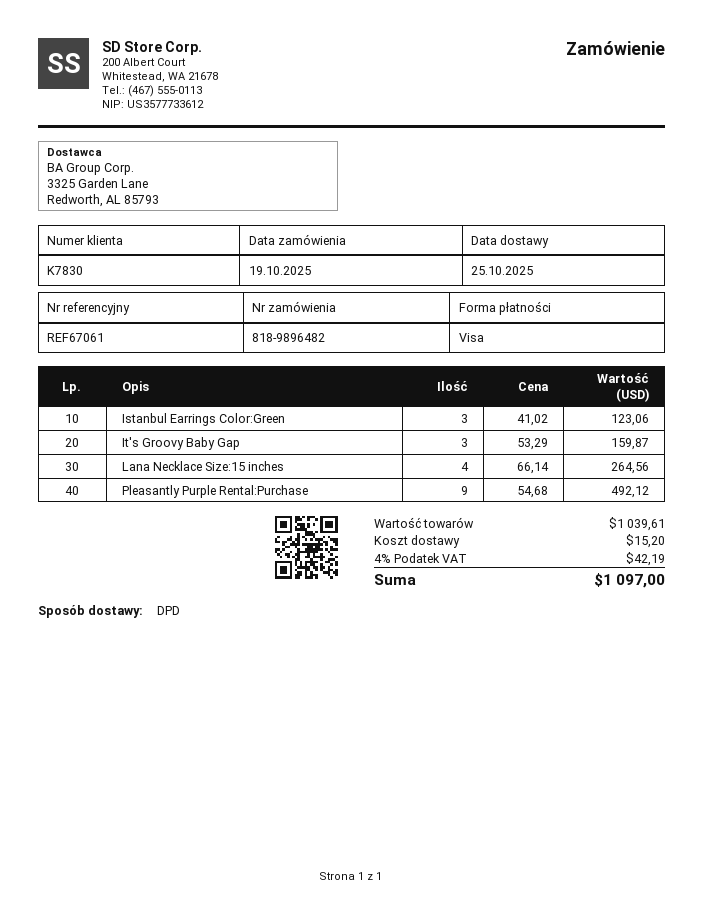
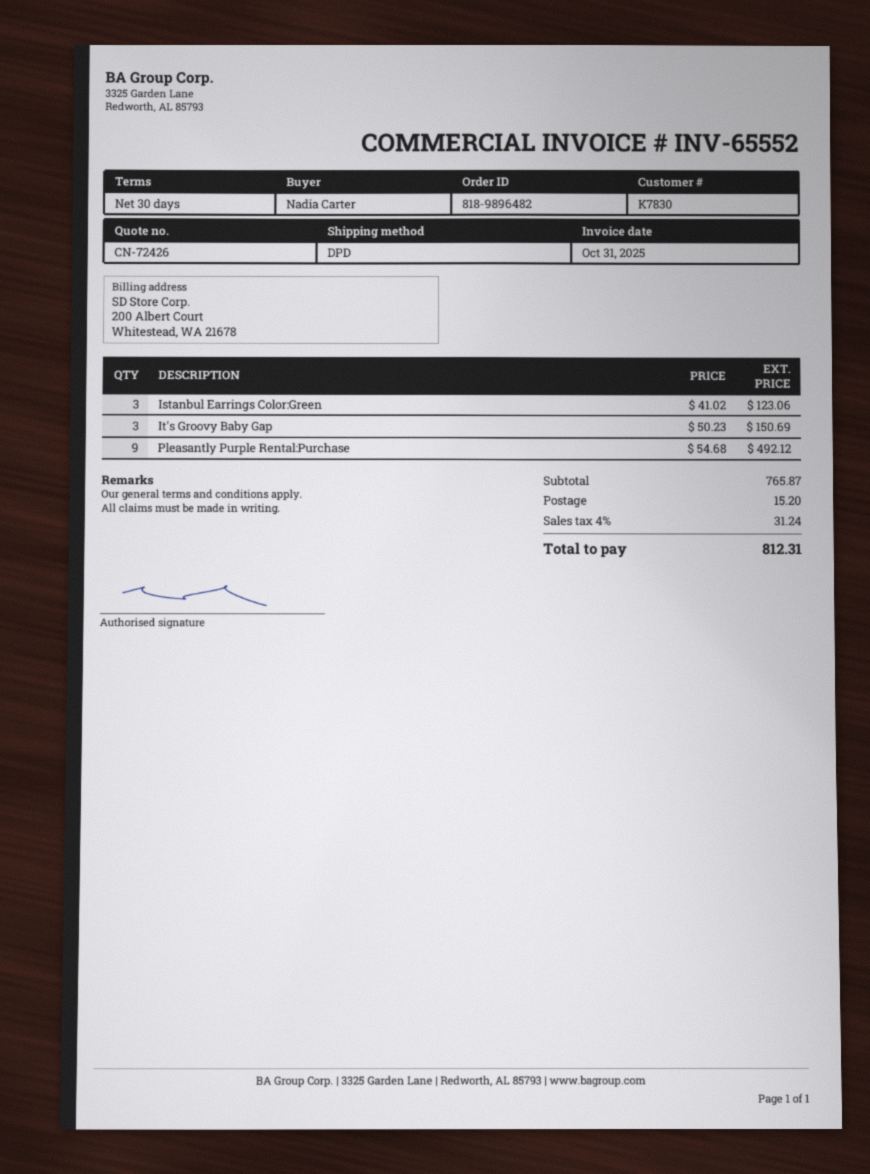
It's Groovy Baby Gap: 3 x 53.29 = 159.87 -> 3 x 50.23 = 150.69
Lana Necklace Size:15 inches: 4 x 66.14 = 264.56 -> none
subtotal: 1039.61 -> 765.87
tax: 4% = 42.19 -> 4% = 31.24
total: 1097.00 -> 812.31

